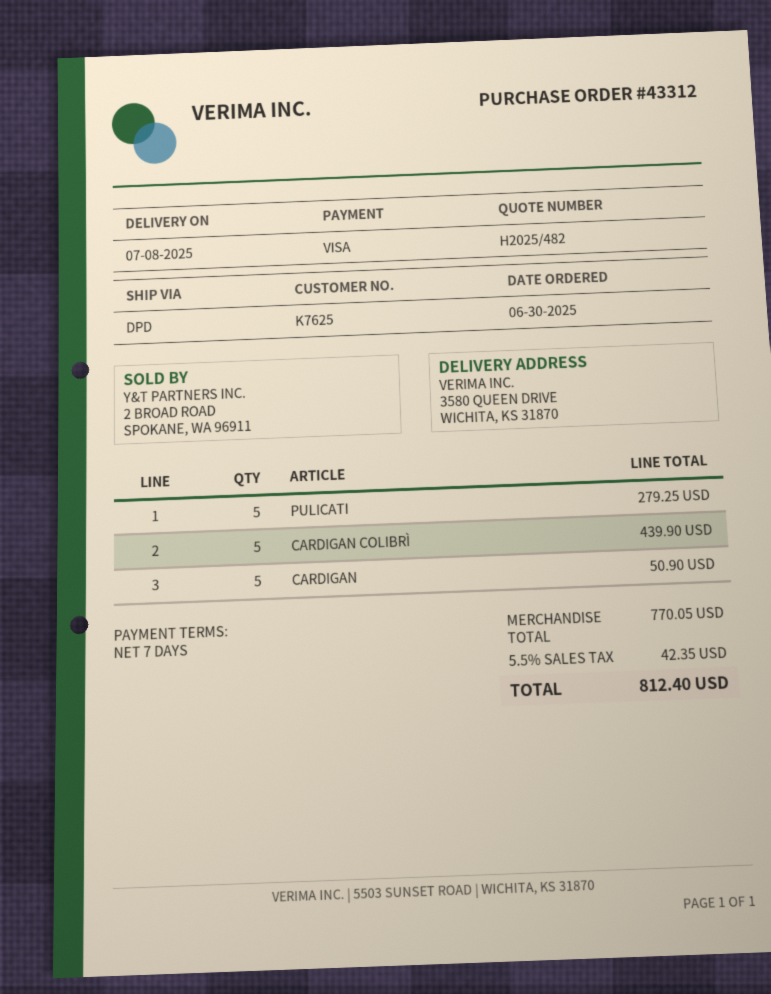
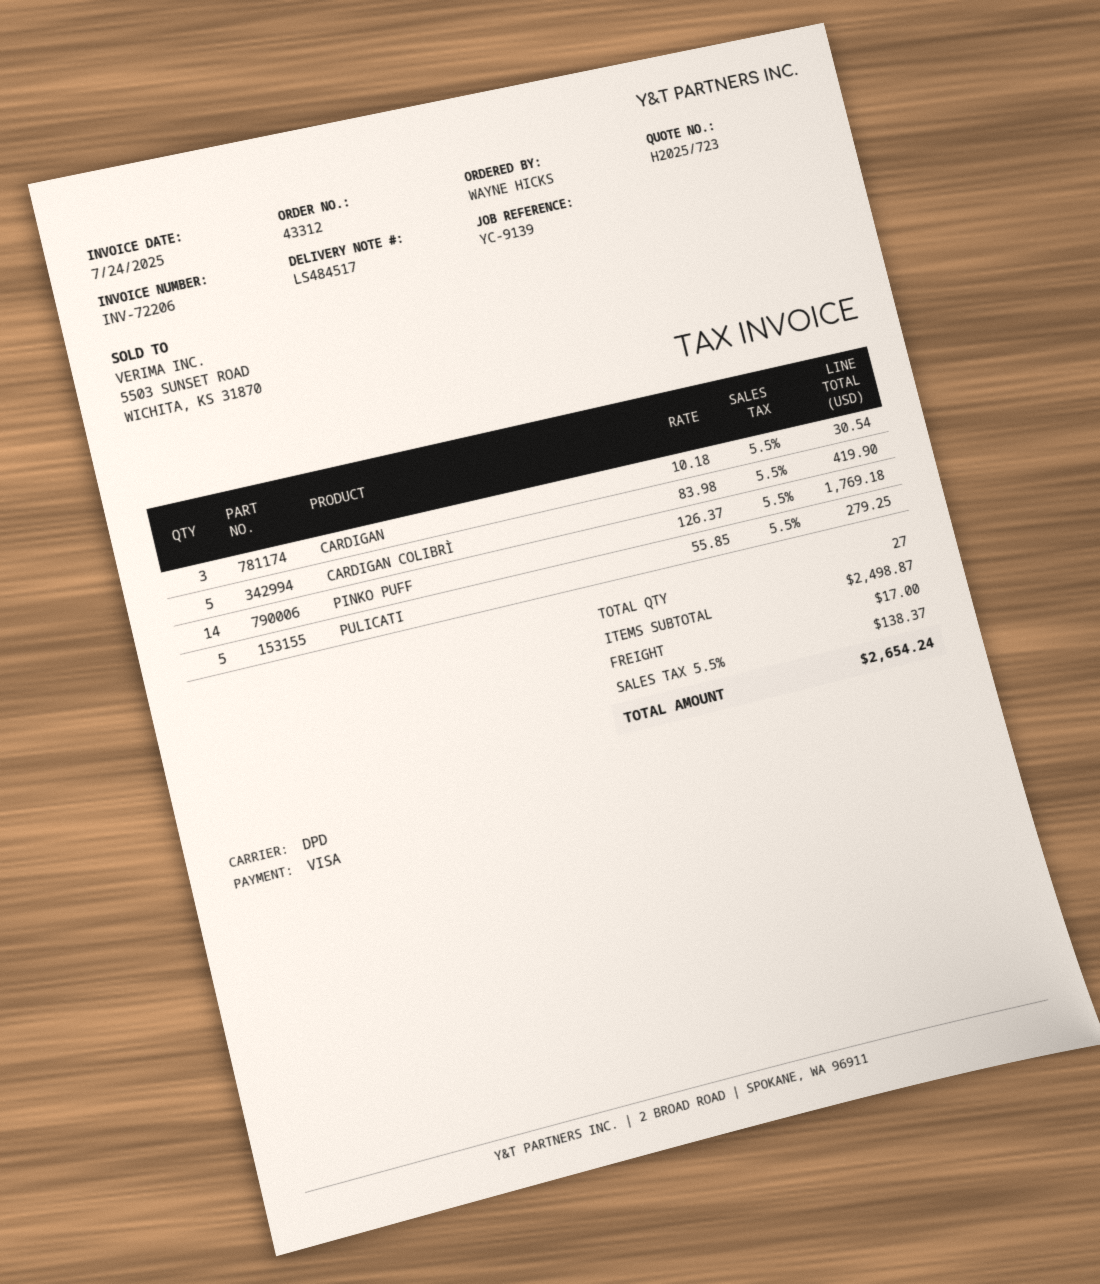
quote number: H2025/482 -> H2025/723
CARDIGAN COLIBRÌ: 5 for 439.90 -> 5 for 419.90
CARDIGAN: 5 for 50.90 -> 3 for 30.54
PINKO PUFF: none -> 14 for 1769.18
subtotal: 770.05 -> 2498.87
shipping: none -> 17.00
tax: 5.5% = 42.35 -> 5.5% = 138.37
total: 812.40 -> 2654.24

